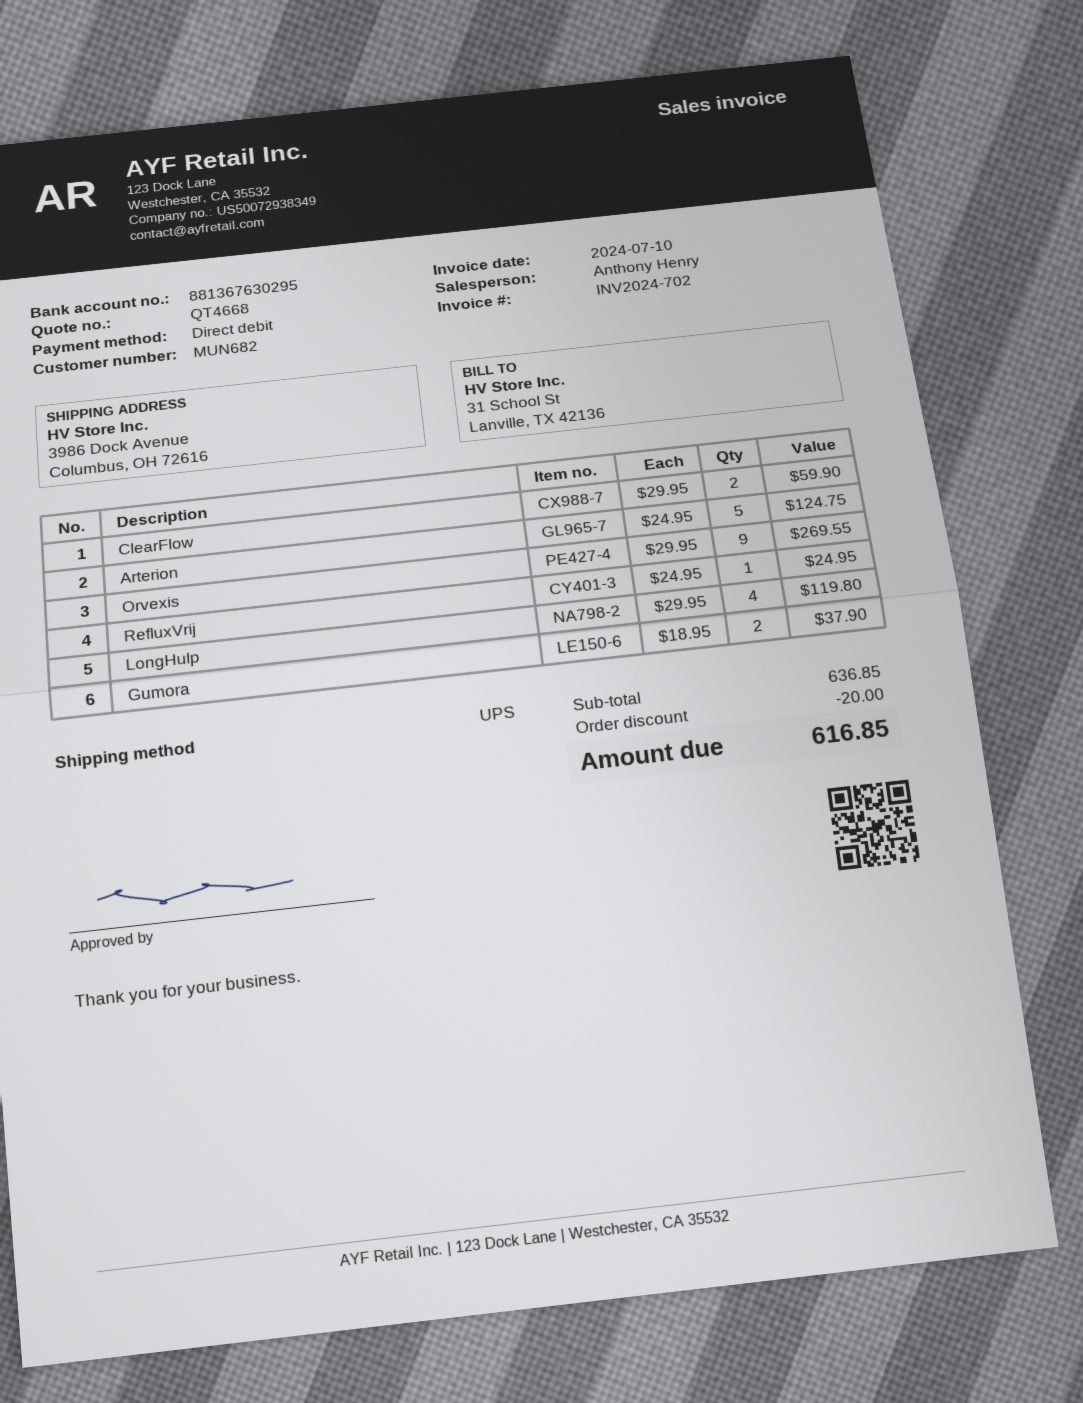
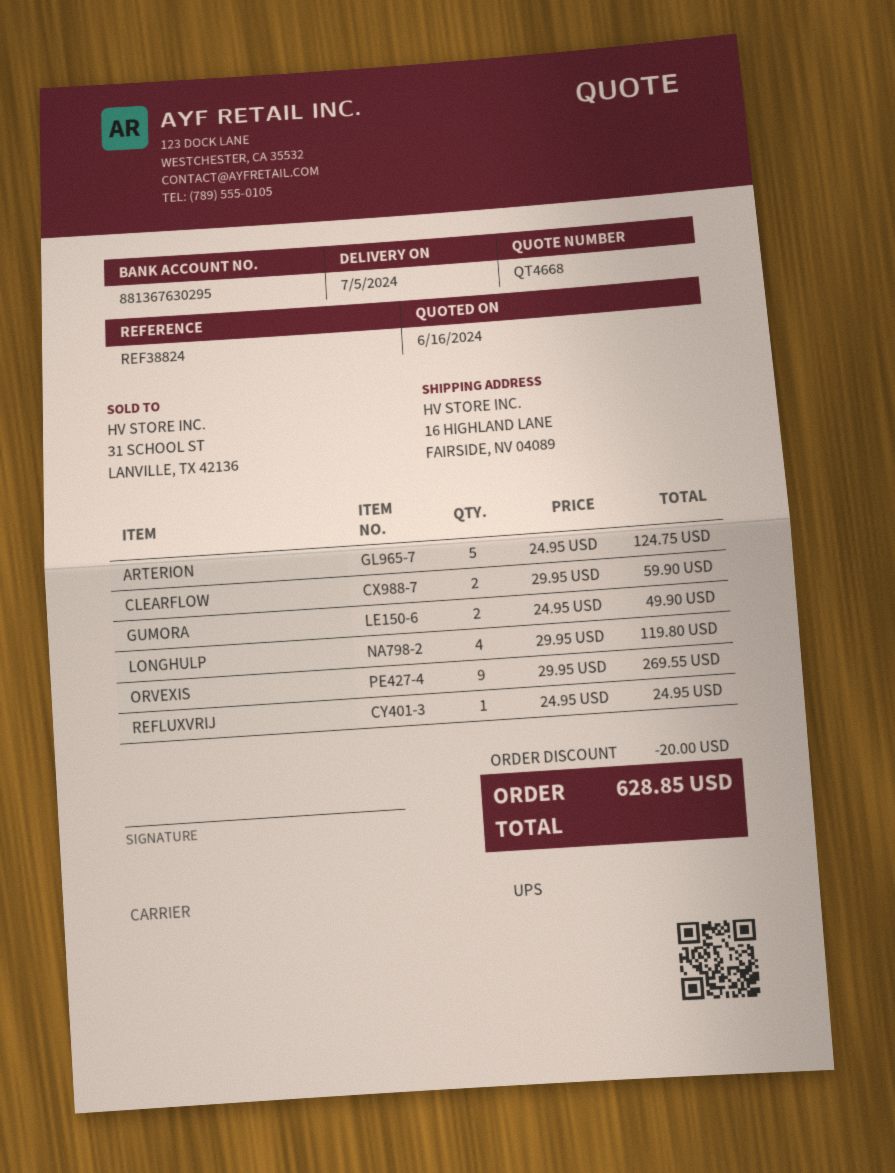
ship to: 3986 Dock Avenue, Columbus, OH 72616 -> 16 HIGHLAND LANE, FAIRSIDE, NV 04089
Gumora: 2 x 18.95 = 37.90 -> 2 x 24.95 = 49.90
total: 616.85 -> 628.85

